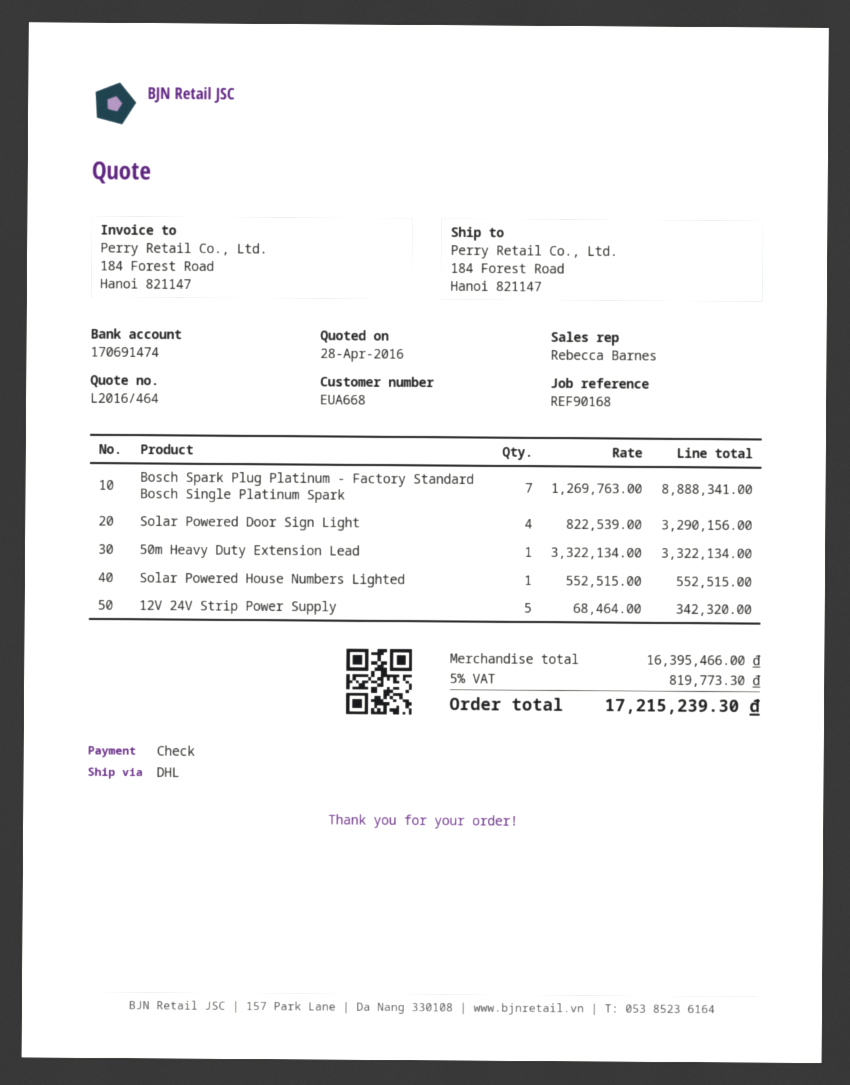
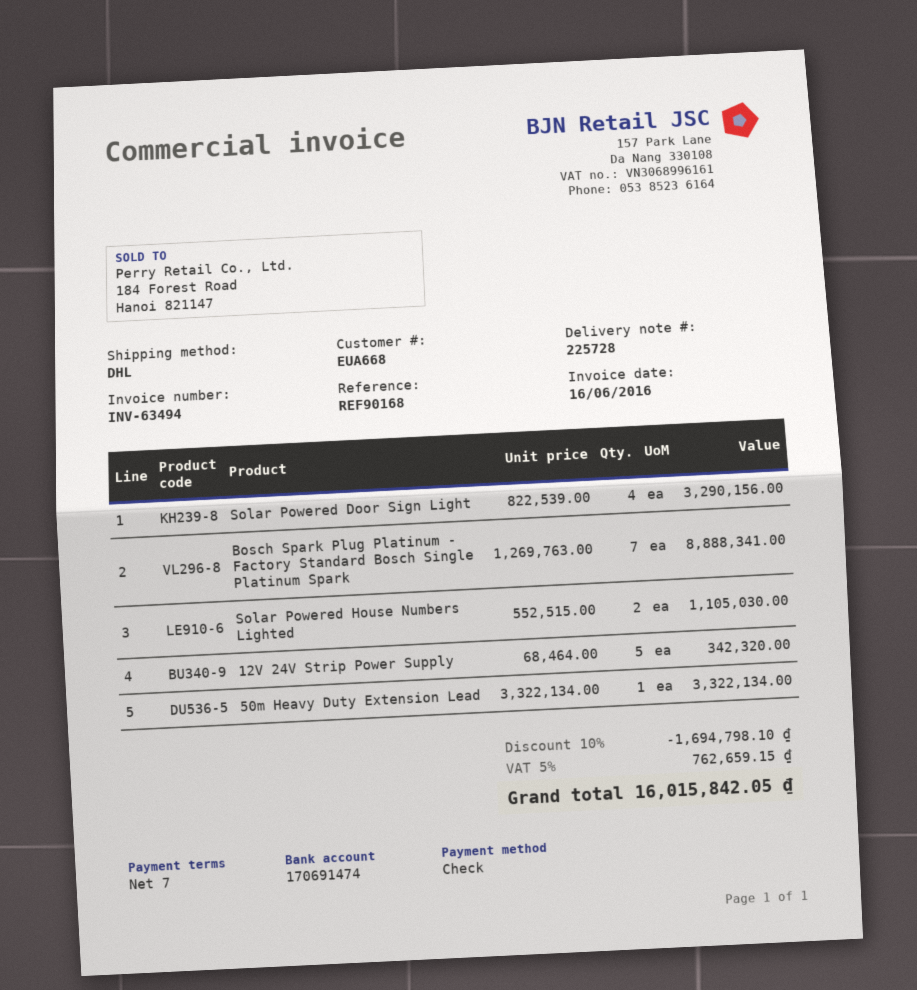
Solar Powered House Numbers Lighted: 1 x 552515.00 = 552515.00 -> 2 x 552515.00 = 1105030.00
discount: none -> 10% = 1694798.10
tax: 5% = 819773.30 -> 5% = 762659.15
total: 17215239.30 -> 16015842.05

